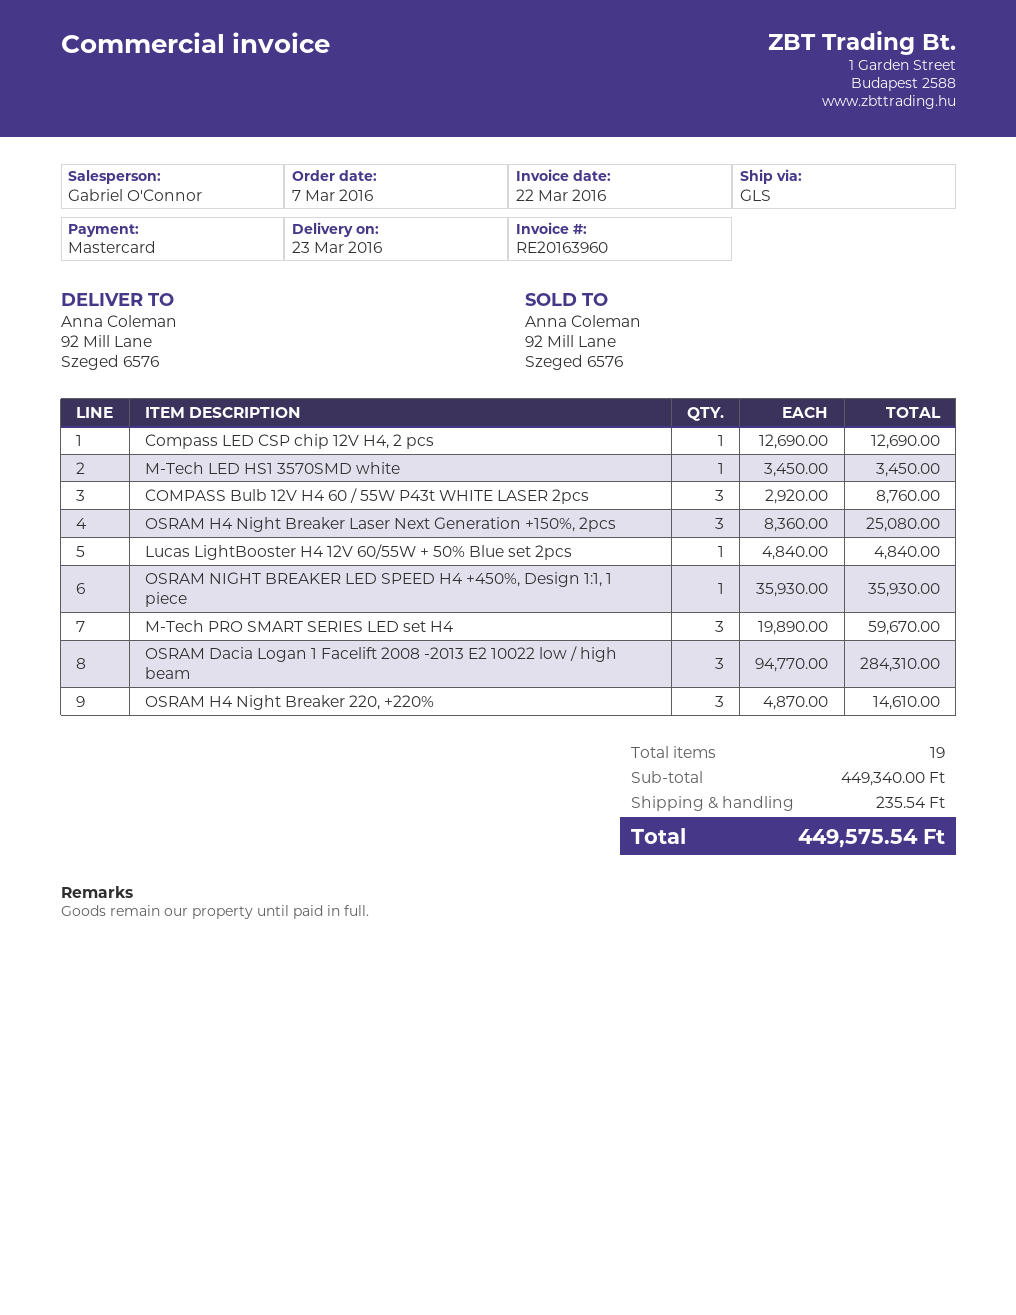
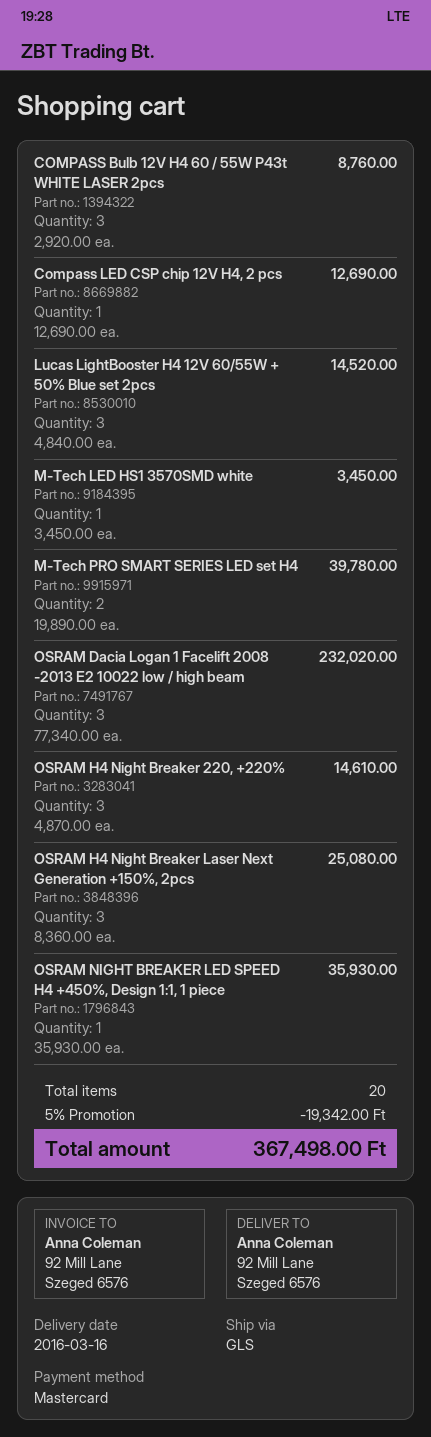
delivery date: 2016-03-23 -> 2016-03-16
Lucas LightBooster H4 12V 60/55W + 50% Blue set 2pcs: 1 x 4840.00 = 4840.00 -> 3 x 4840.00 = 14520.00
M-Tech PRO SMART SERIES LED set H4: 3 x 19890.00 = 59670.00 -> 2 x 19890.00 = 39780.00
OSRAM Dacia Logan 1 Facelift 2008 -2013 E2 10022 low / high beam: 3 x 94770.00 = 284310.00 -> 3 x 77340.00 = 232020.00
total quantity: 19 -> 20
discount: none -> 5% = 19342.00
shipping: 235.54 -> none
total: 449575.54 -> 367498.00

